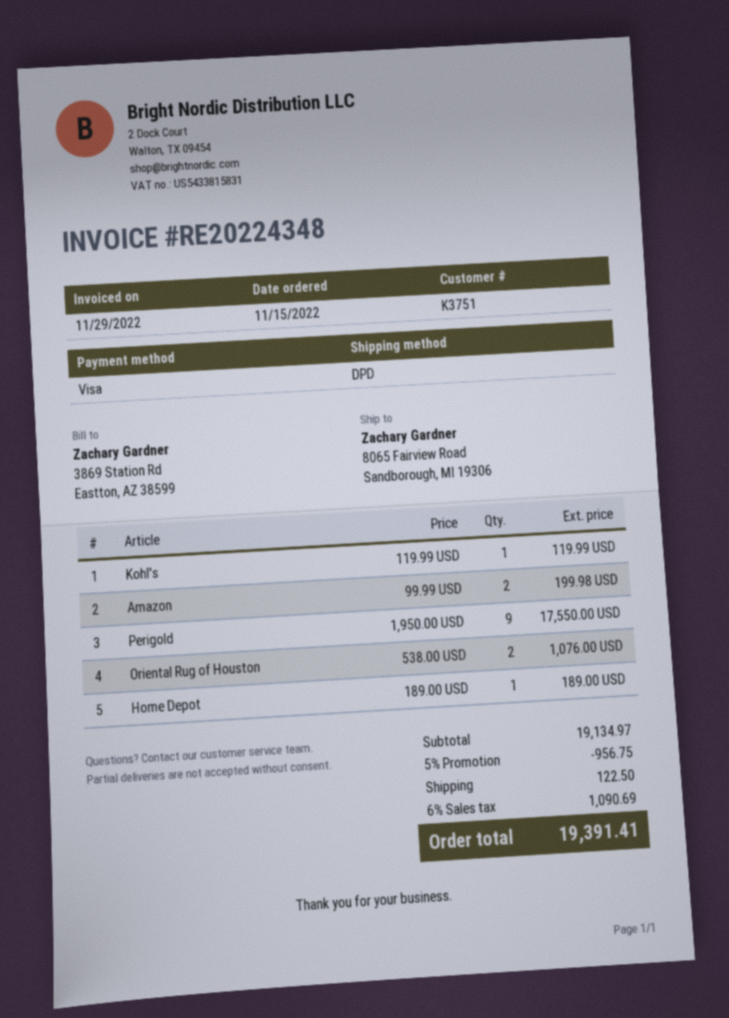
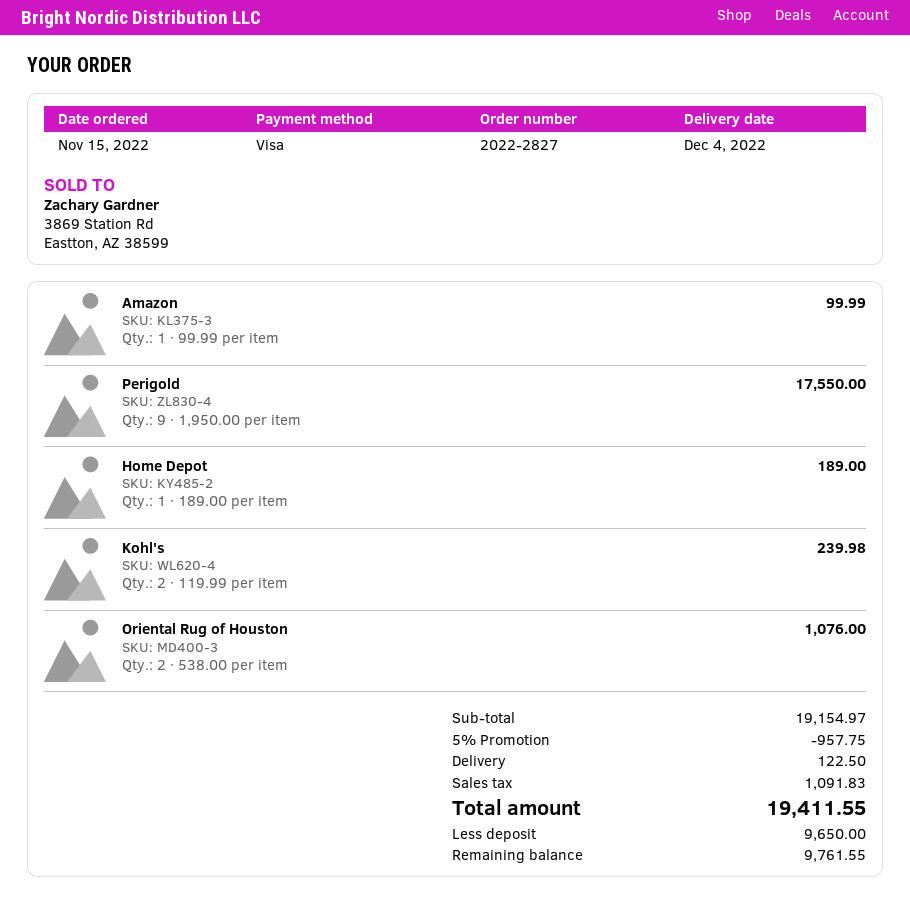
Kohl's: 1 x 119.99 = 119.99 -> 2 x 119.99 = 239.98
Amazon: 2 x 99.99 = 199.98 -> 1 x 99.99 = 99.99
subtotal: 19134.97 -> 19154.97
discount: 5% = 956.75 -> 5% = 957.75
tax: 1090.69 -> 1091.83
total: 19391.41 -> 19411.55

